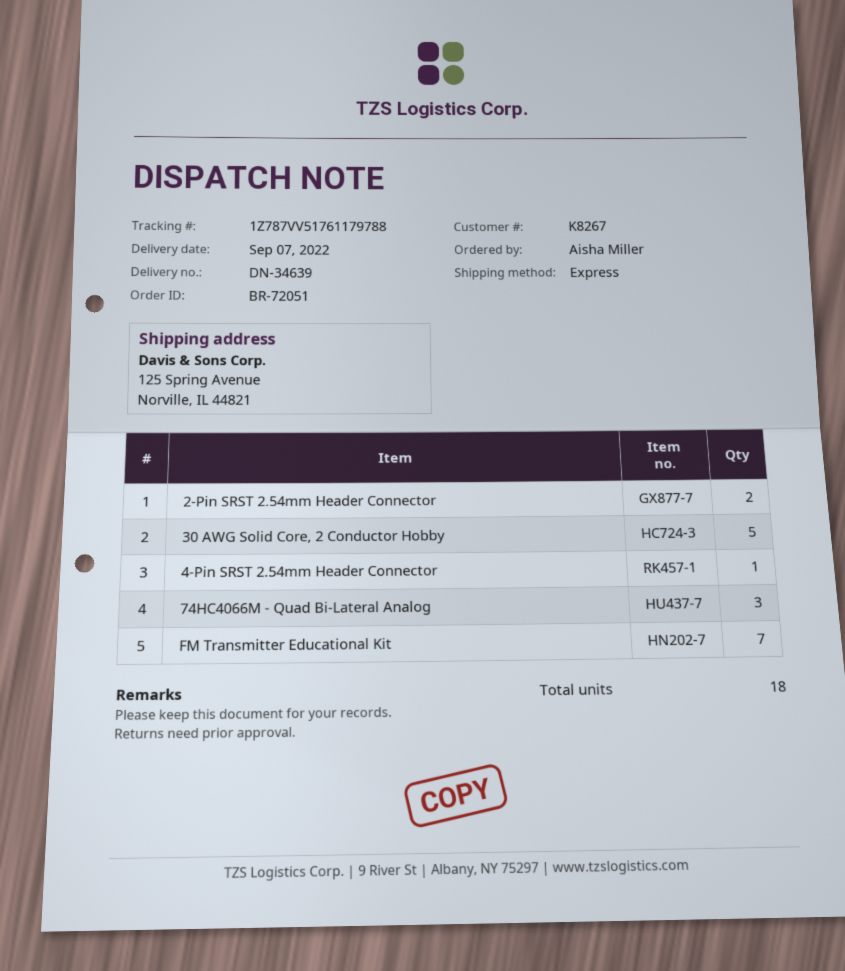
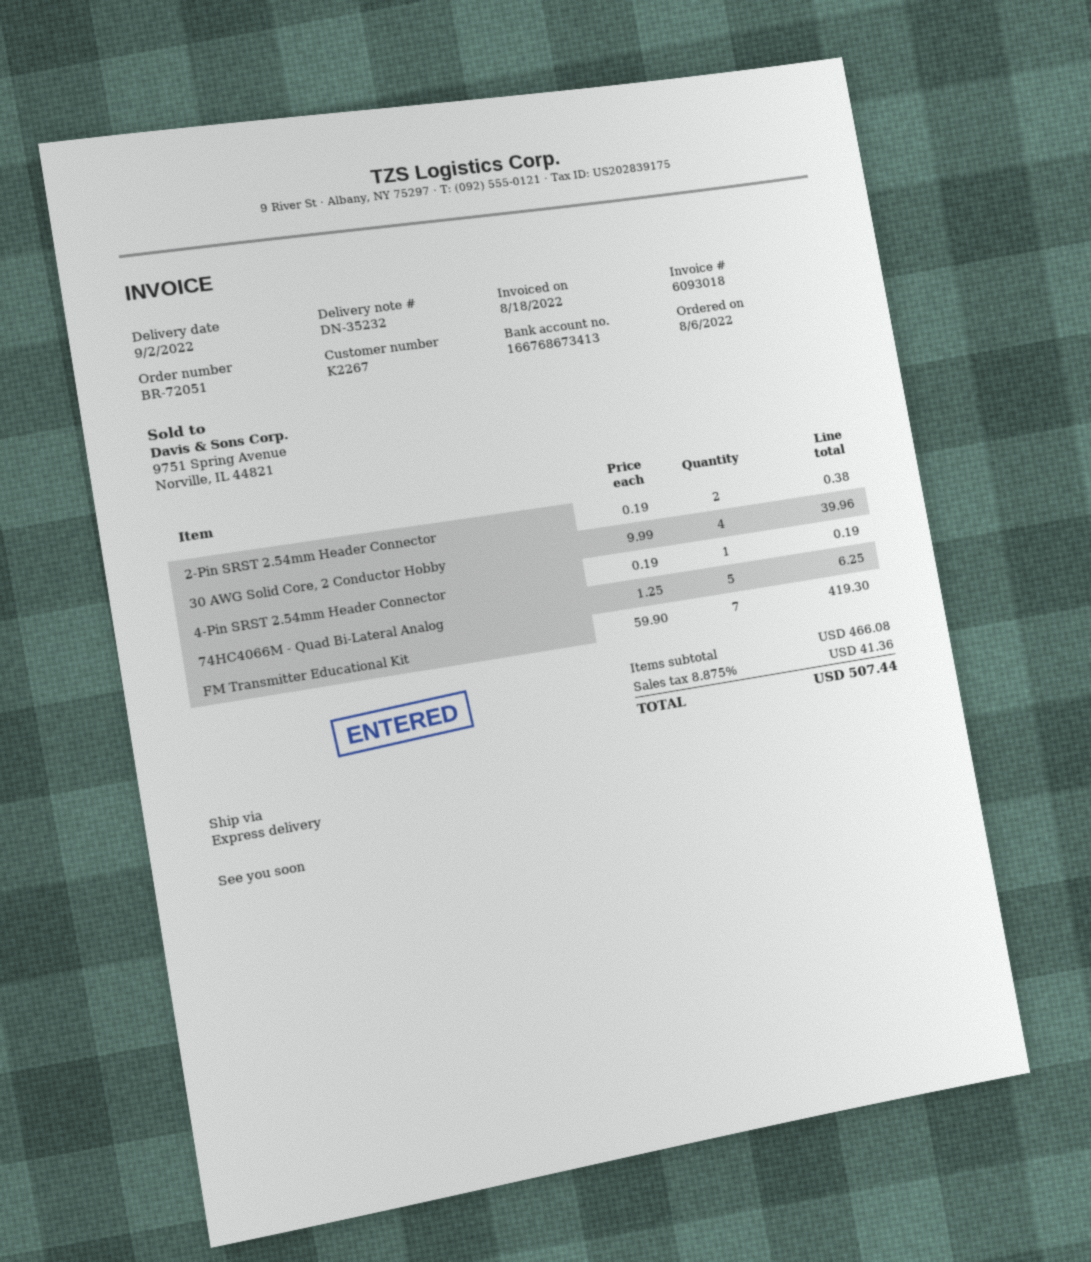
delivery note number: DN-34639 -> DN-35232
delivery date: 2022-09-07 -> 2022-09-02
customer number: K8267 -> K2267
30 AWG Solid Core, 2 Conductor Hobby: 5 -> 4
74HC4066M - Quad Bi-Lateral Analog: 3 -> 5

